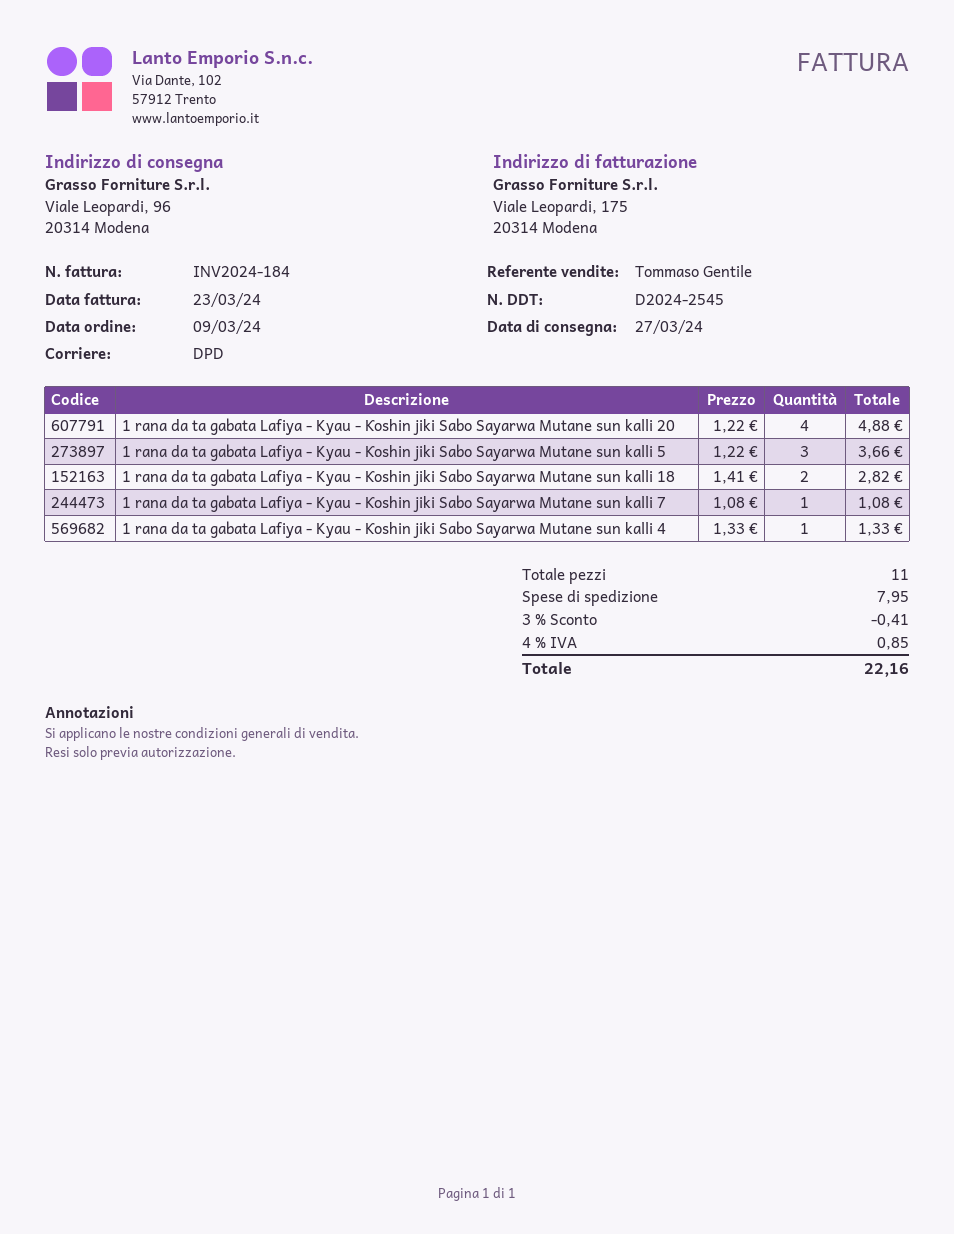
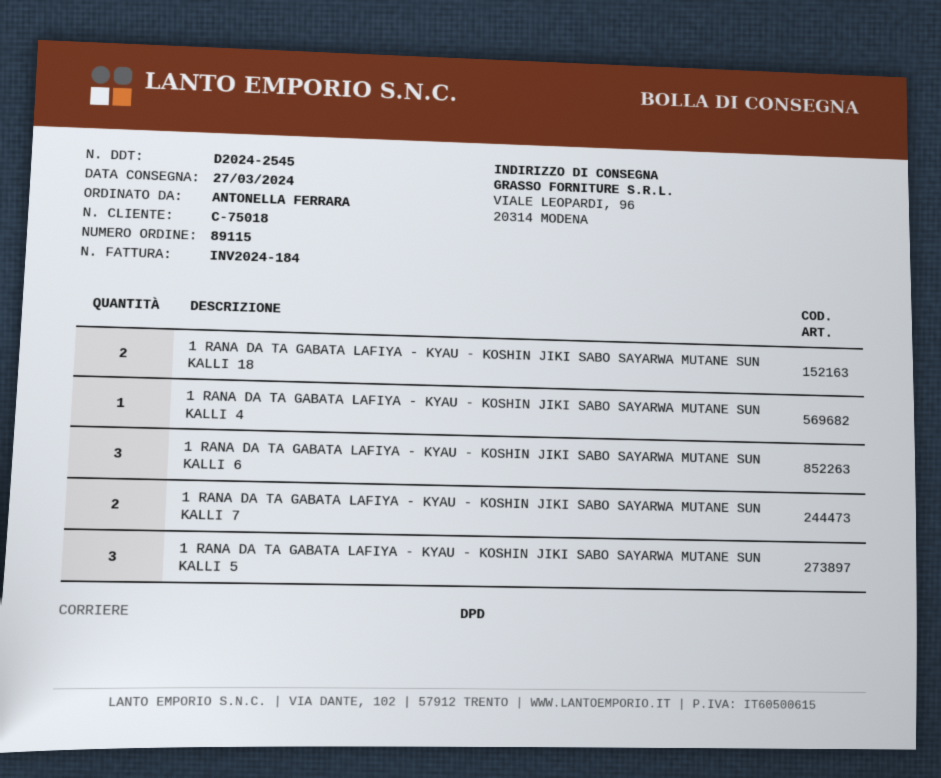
1 rana da ta gabata Lafiya - Kyau - Ƙoshin jiki Sabo Sayarwa Mutane sun kalli 20: 4 -> none
1 rana da ta gabata Lafiya - Kyau - Ƙoshin jiki Sabo Sayarwa Mutane sun kalli 7: 1 -> 2
1 RANA DA TA GABATA LAFIYA - KYAU - ƘOSHIN JIKI SABO SAYARWA MUTANE SUN KALLI 6: none -> 3

